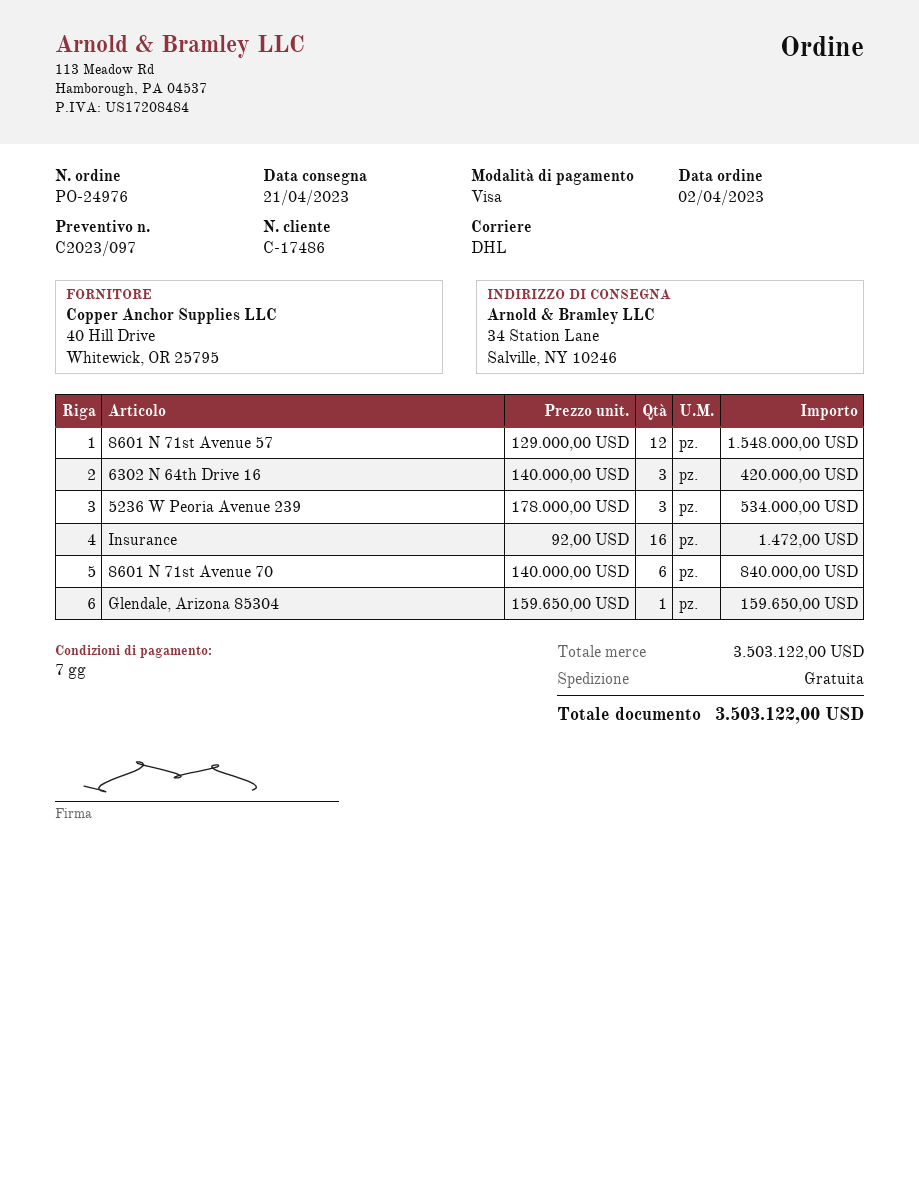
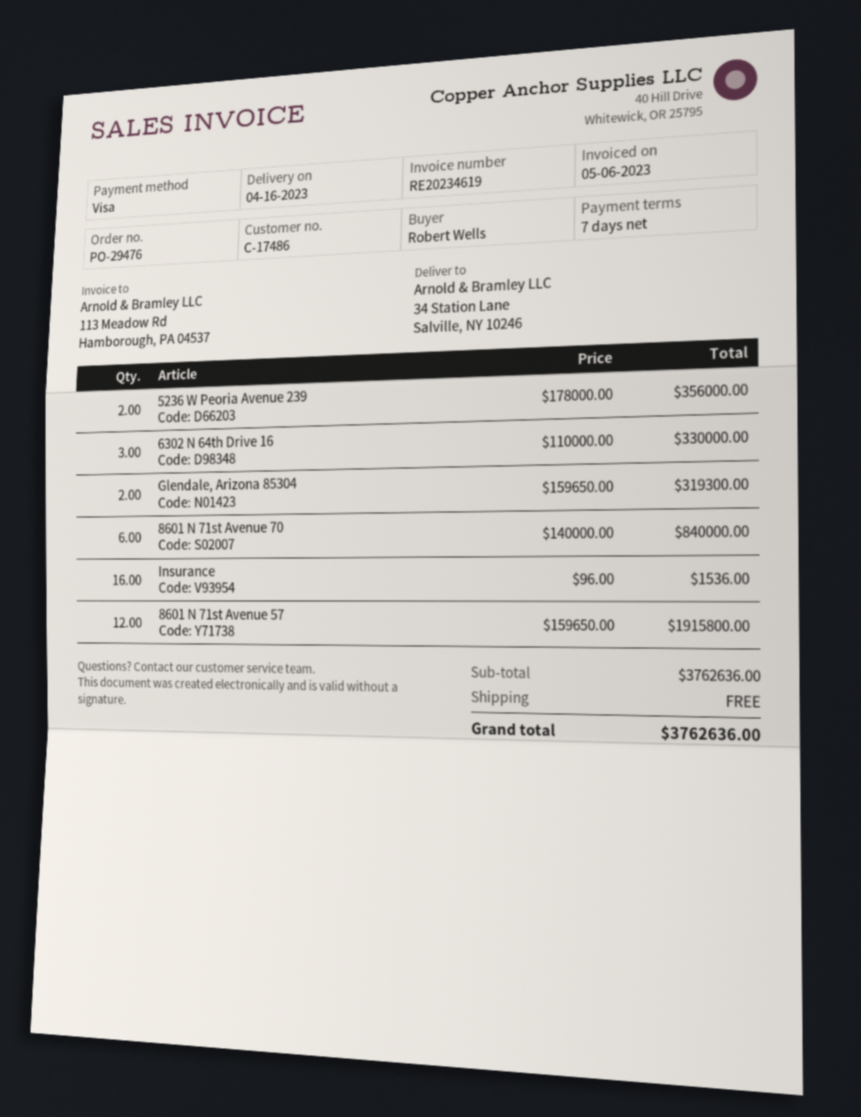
order number: PO-24976 -> PO-29476
delivery date: 2023-04-21 -> 2023-04-16
8601 N 71st Avenue 57: 12 x 129000.00 = 1548000.00 -> 12 x 159650.00 = 1915800.00
6302 N 64th Drive 16: 3 x 140000.00 = 420000.00 -> 3 x 110000.00 = 330000.00
5236 W Peoria Avenue 239: 3 x 178000.00 = 534000.00 -> 2 x 178000.00 = 356000.00
Insurance: 16 x 92.00 = 1472.00 -> 16 x 96.00 = 1536.00
Glendale, Arizona 85304: 1 x 159650.00 = 159650.00 -> 2 x 159650.00 = 319300.00
subtotal: 3503122.00 -> 3762636.00
total: 3503122.00 -> 3762636.00

